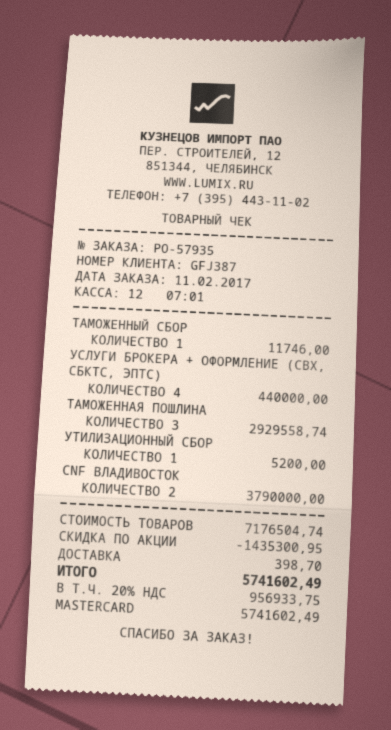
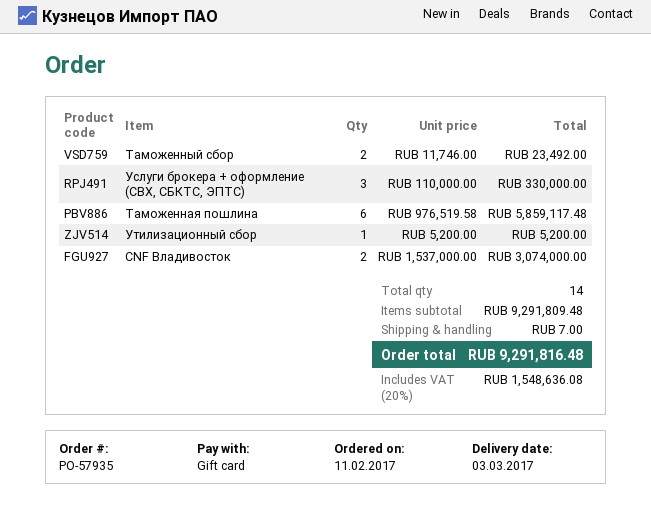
payment method: Mastercard -> gift card
ТАМОЖЕННЫЙ СБОР: 1 for 11746.00 -> 2 for 23492.00
УСЛУГИ БРОКЕРА + ОФОРМЛЕНИЕ (СВХ, СБКТС, ЭПТС): 4 for 440000.00 -> 3 for 330000.00
ТАМОЖЕННАЯ ПОШЛИНА: 3 for 2929558.74 -> 6 for 5859117.48
CNF ВЛАДИВОСТОК: 2 for 3790000.00 -> 2 for 3074000.00
subtotal: 7176504.74 -> 9291809.48
discount: 1435300.95 -> none
shipping: 398.70 -> 7.00
tax: 20% = 956933.75 -> 20% = 1548636.08
total: 5741602.49 -> 9291816.48

